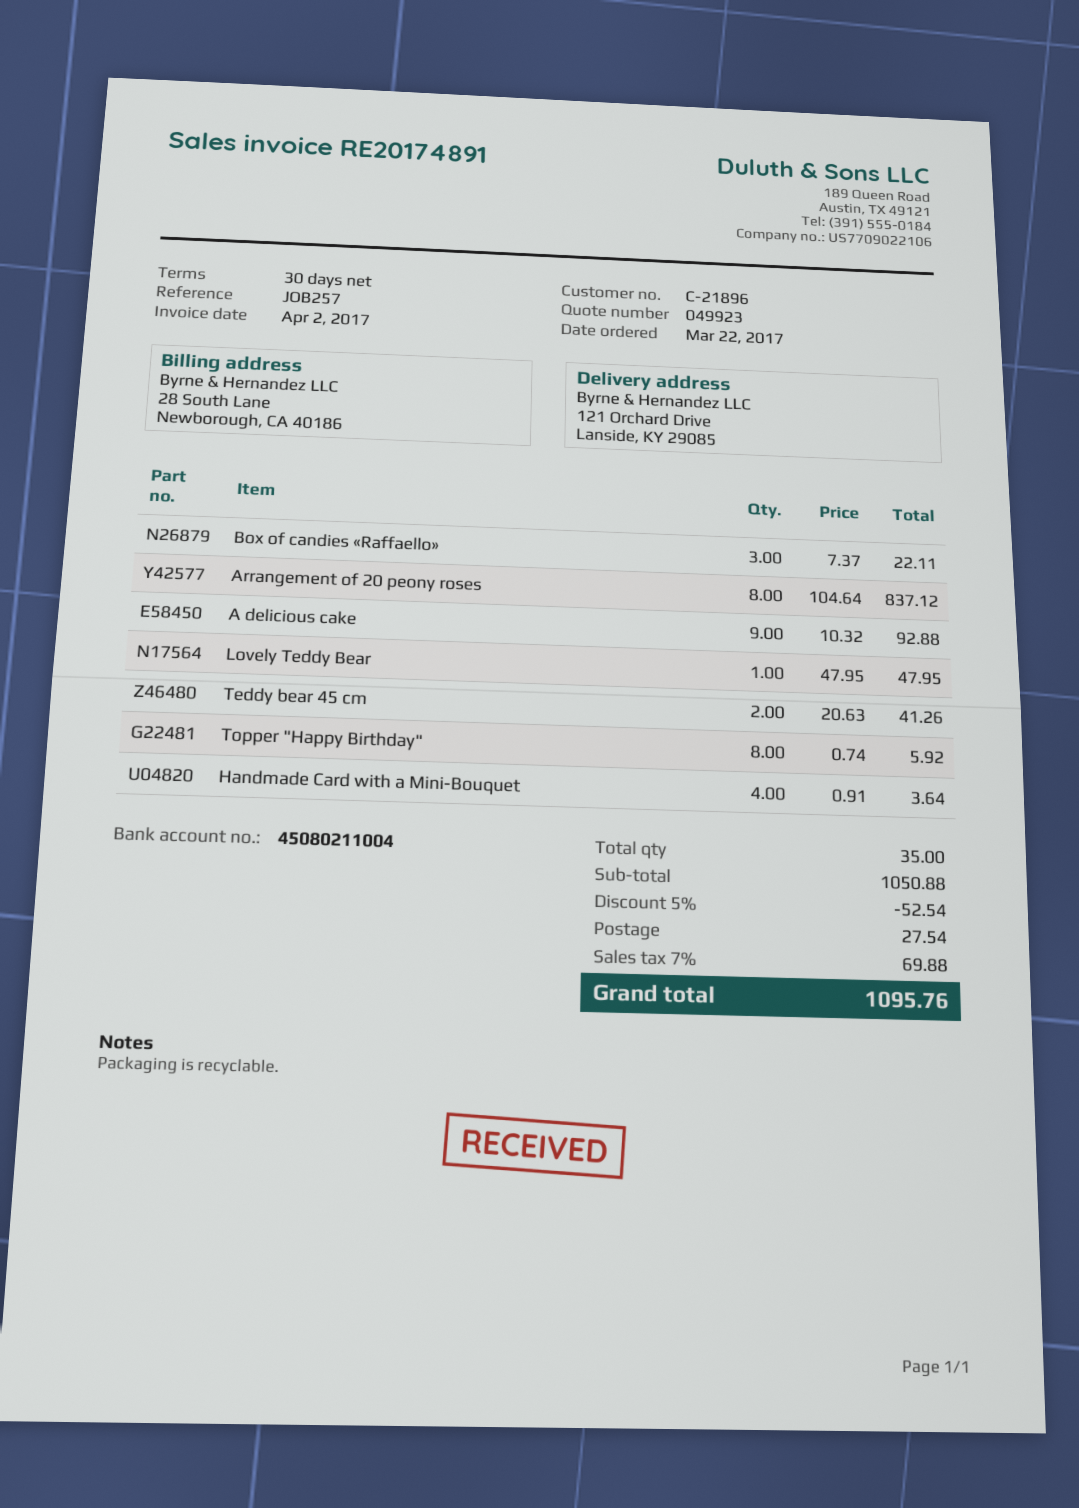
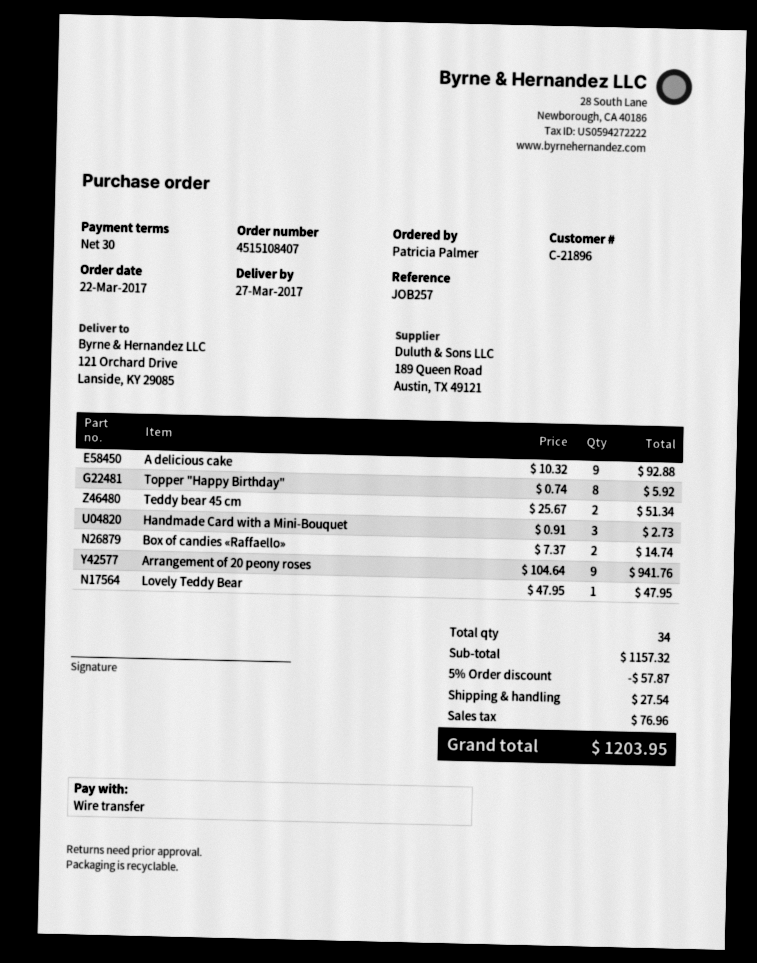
Box of candies «Raffaello»: 3 x 7.37 = 22.11 -> 2 x 7.37 = 14.74
Arrangement of 20 peony roses: 8 x 104.64 = 837.12 -> 9 x 104.64 = 941.76
Teddy bear 45 cm: 2 x 20.63 = 41.26 -> 2 x 25.67 = 51.34
Handmade Card with a Mini-Bouquet: 4 x 0.91 = 3.64 -> 3 x 0.91 = 2.73
total quantity: 35 -> 34
subtotal: 1050.88 -> 1157.32
discount: 5% = 52.54 -> 5% = 57.87
tax: 69.88 -> 76.96
total: 1095.76 -> 1203.95

